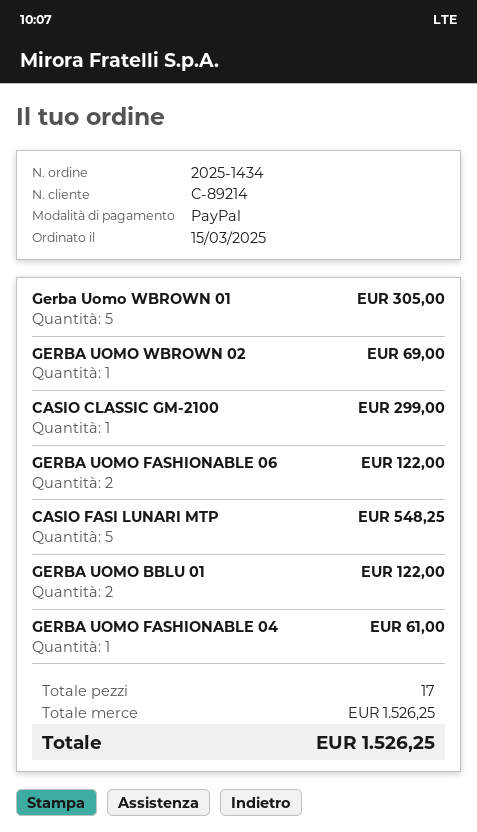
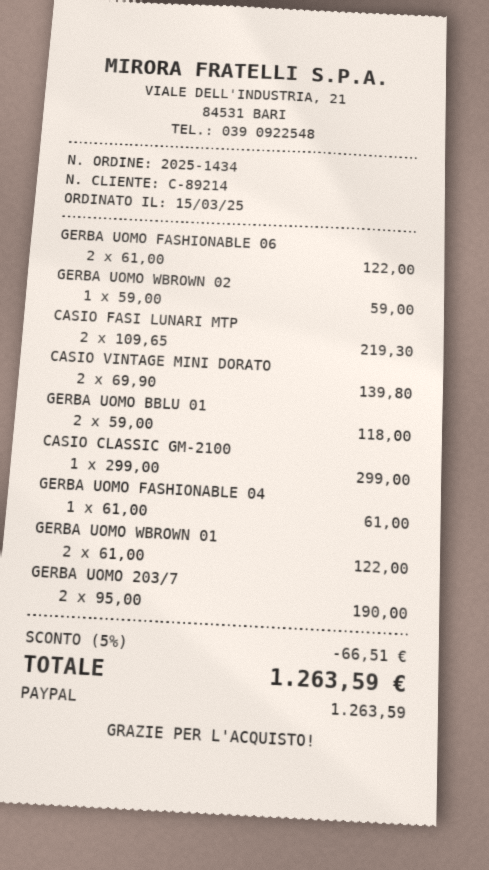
Gerba Uomo WBROWN 01: 5 for 305.00 -> 2 for 122.00
GERBA UOMO WBROWN 02: 1 for 69.00 -> 1 for 59.00
CASIO FASI LUNARI MTP: 5 for 548.25 -> 2 for 219.30
GERBA UOMO BBLU 01: 2 for 122.00 -> 2 for 118.00
CASIO VINTAGE MINI DORATO: none -> 2 for 139.80
GERBA UOMO 203/7: none -> 2 for 190.00
discount: none -> 5% = 66.51
total: 1526.25 -> 1263.59

